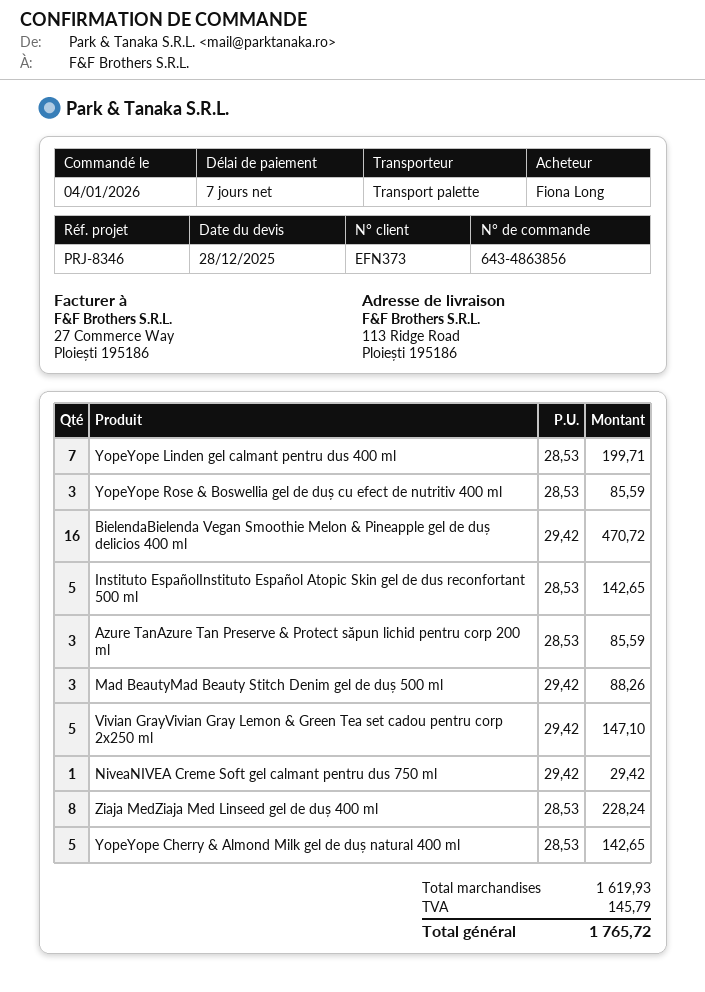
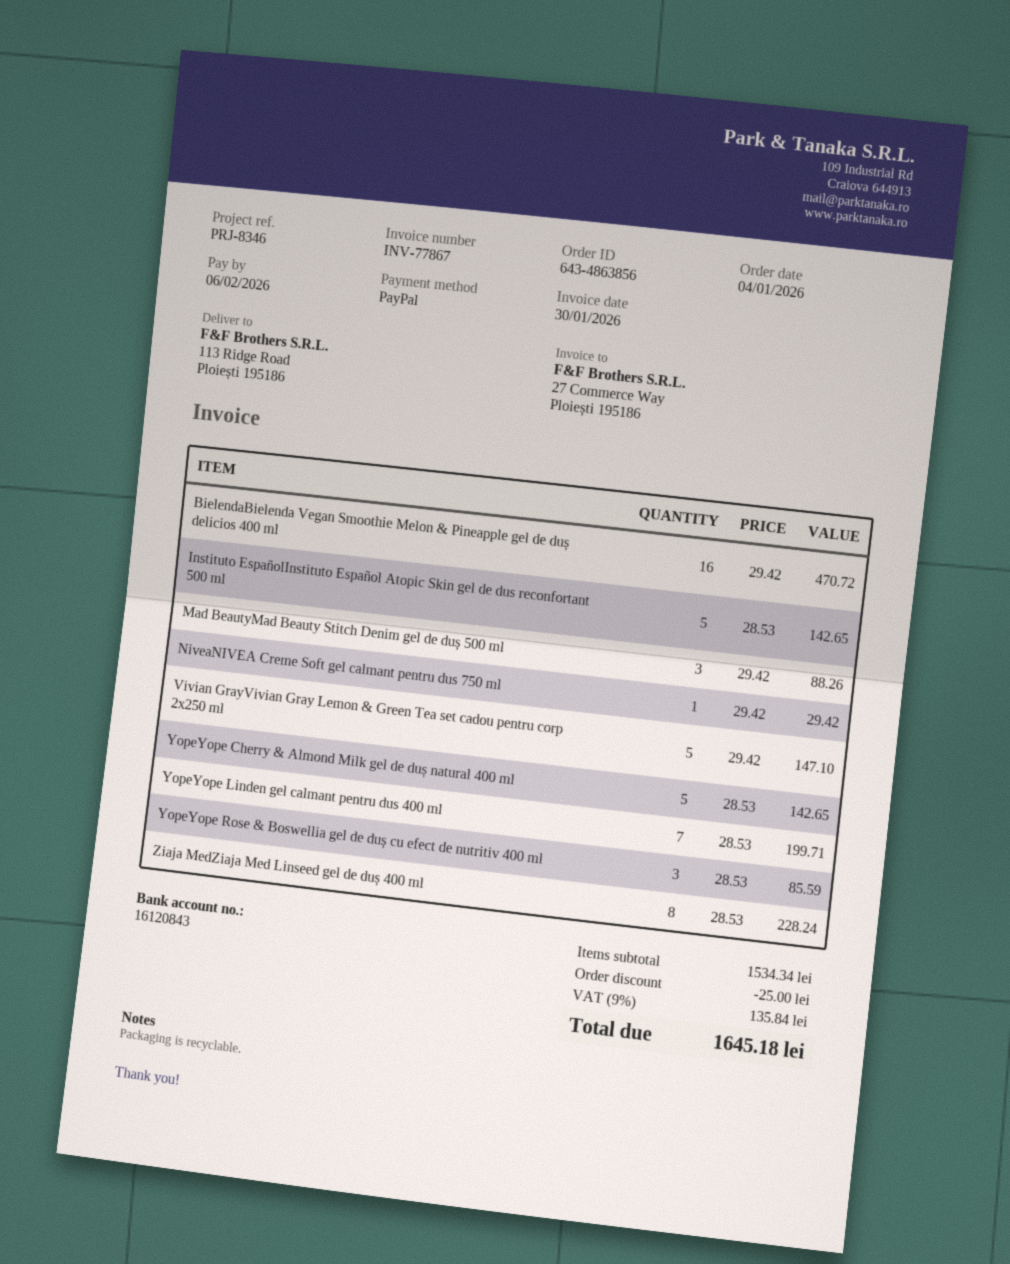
Azure TanAzure Tan Preserve & Protect săpun lichid pentru corp 200 ml: 3 x 28.53 = 85.59 -> none
subtotal: 1619.93 -> 1534.34
discount: none -> 25.00
tax: 145.79 -> 135.84
total: 1765.72 -> 1645.18

